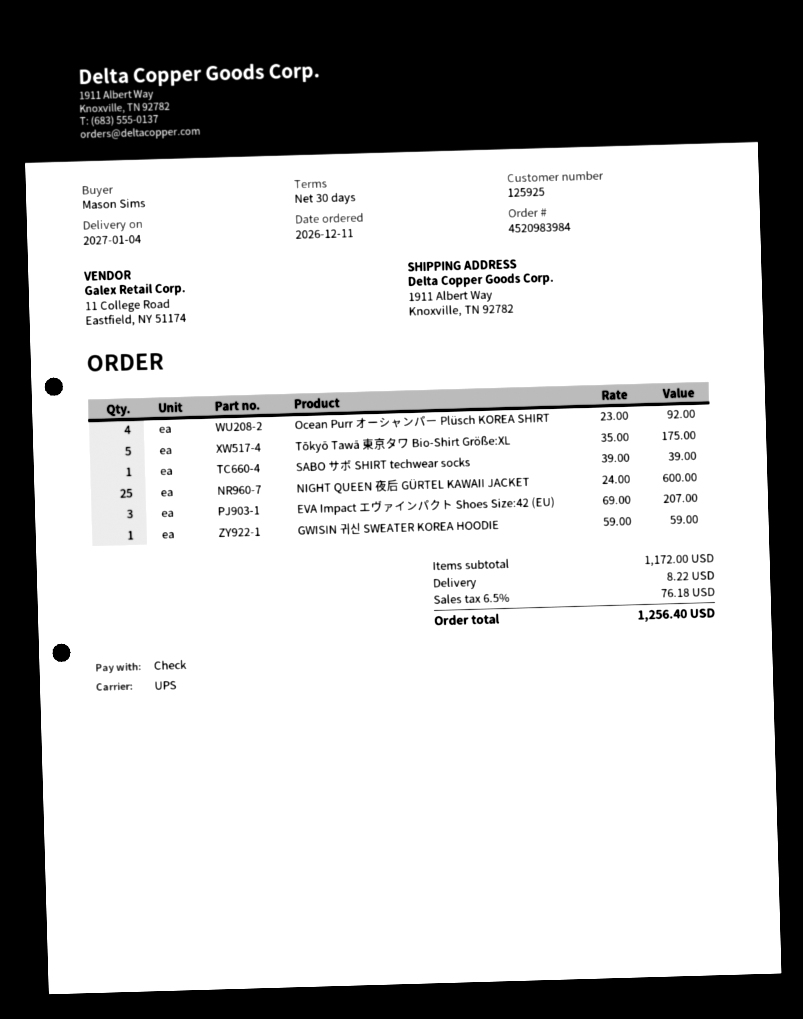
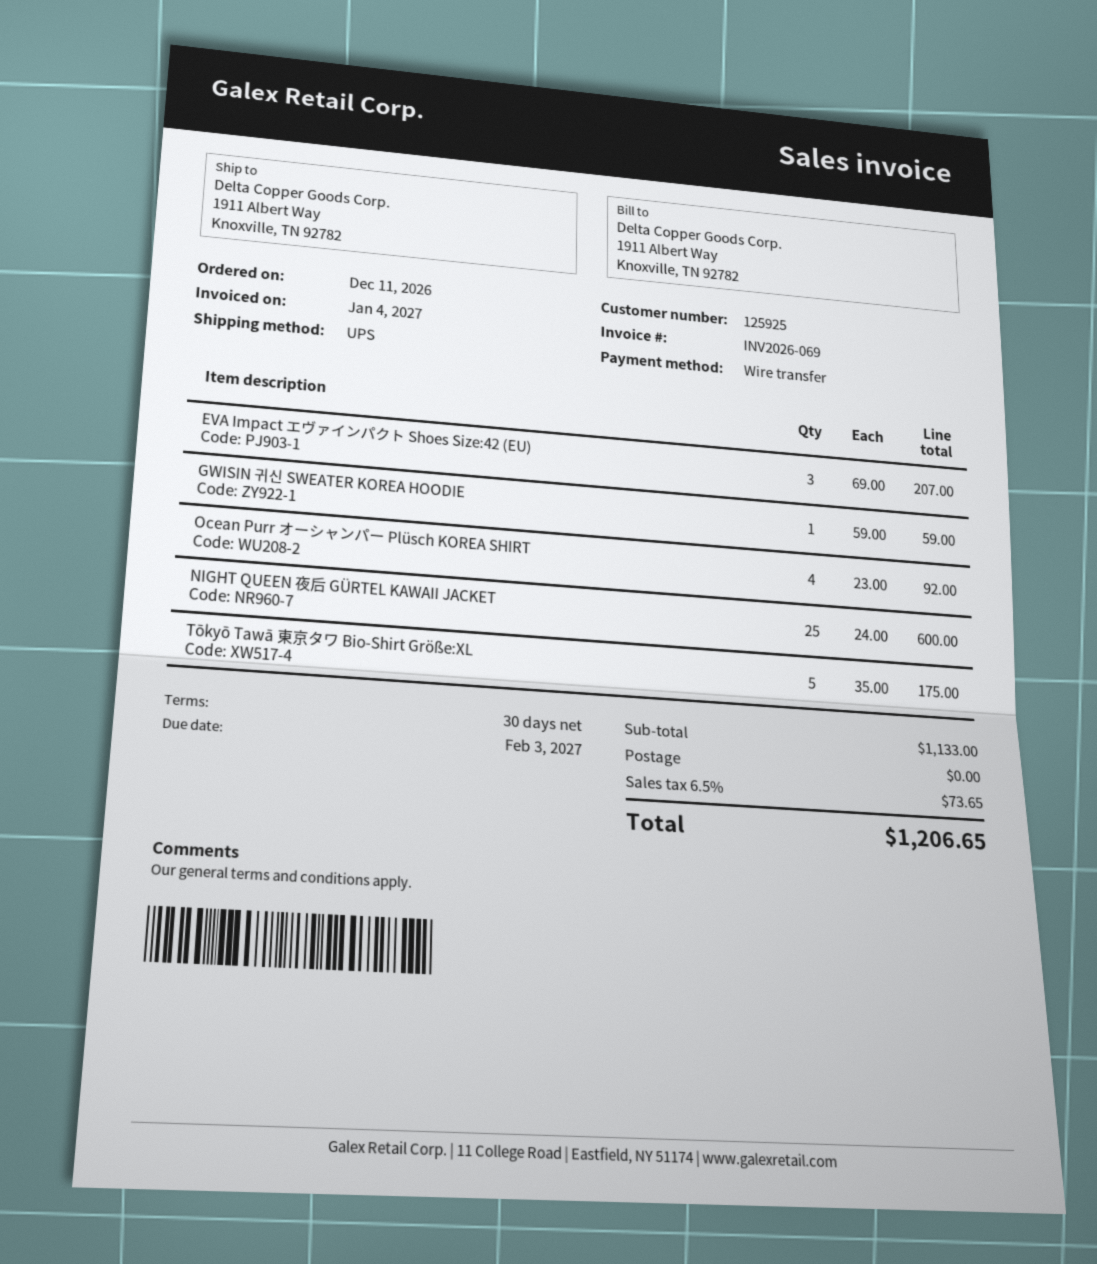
payment method: cheque -> bank transfer
SABO サボ SHIRT techwear socks: 1 x 39.00 = 39.00 -> none
subtotal: 1172.00 -> 1133.00
shipping: 8.22 -> 0.00
tax: 6.5% = 76.18 -> 6.5% = 73.65
total: 1256.40 -> 1206.65

